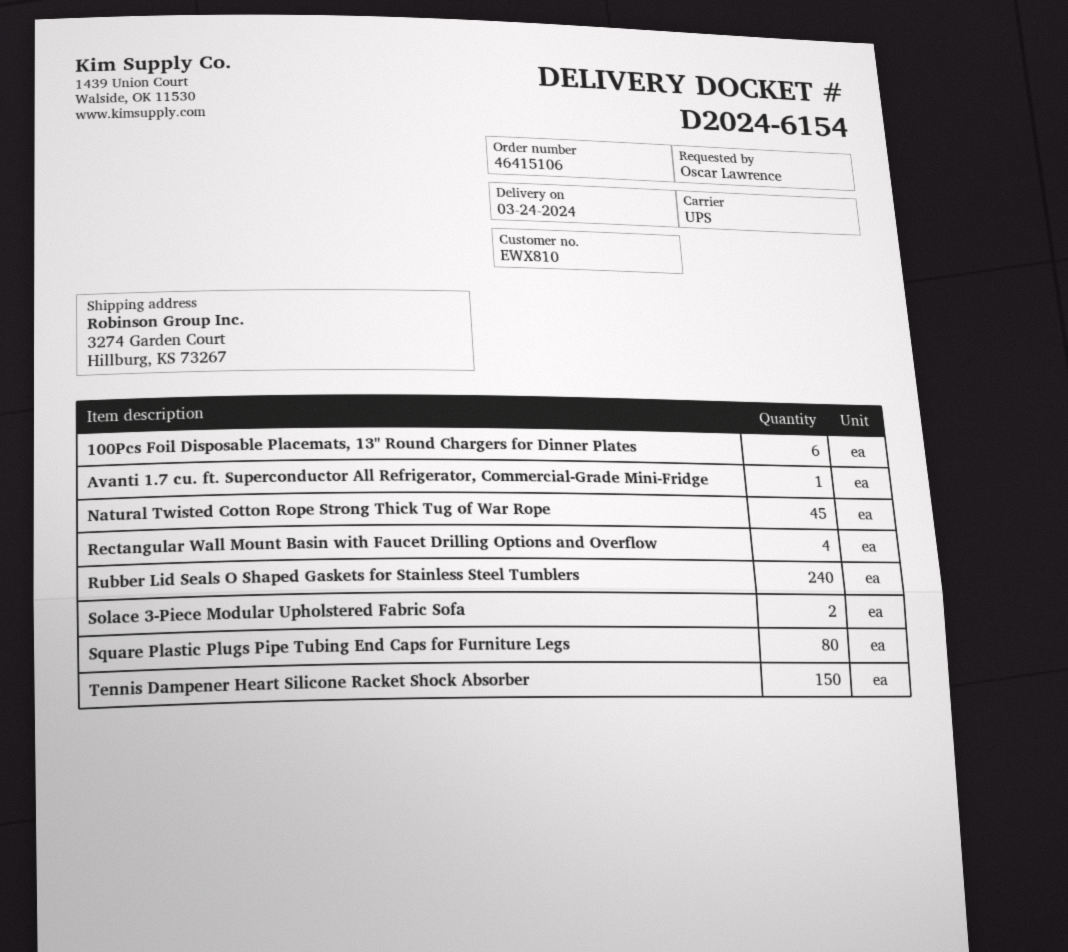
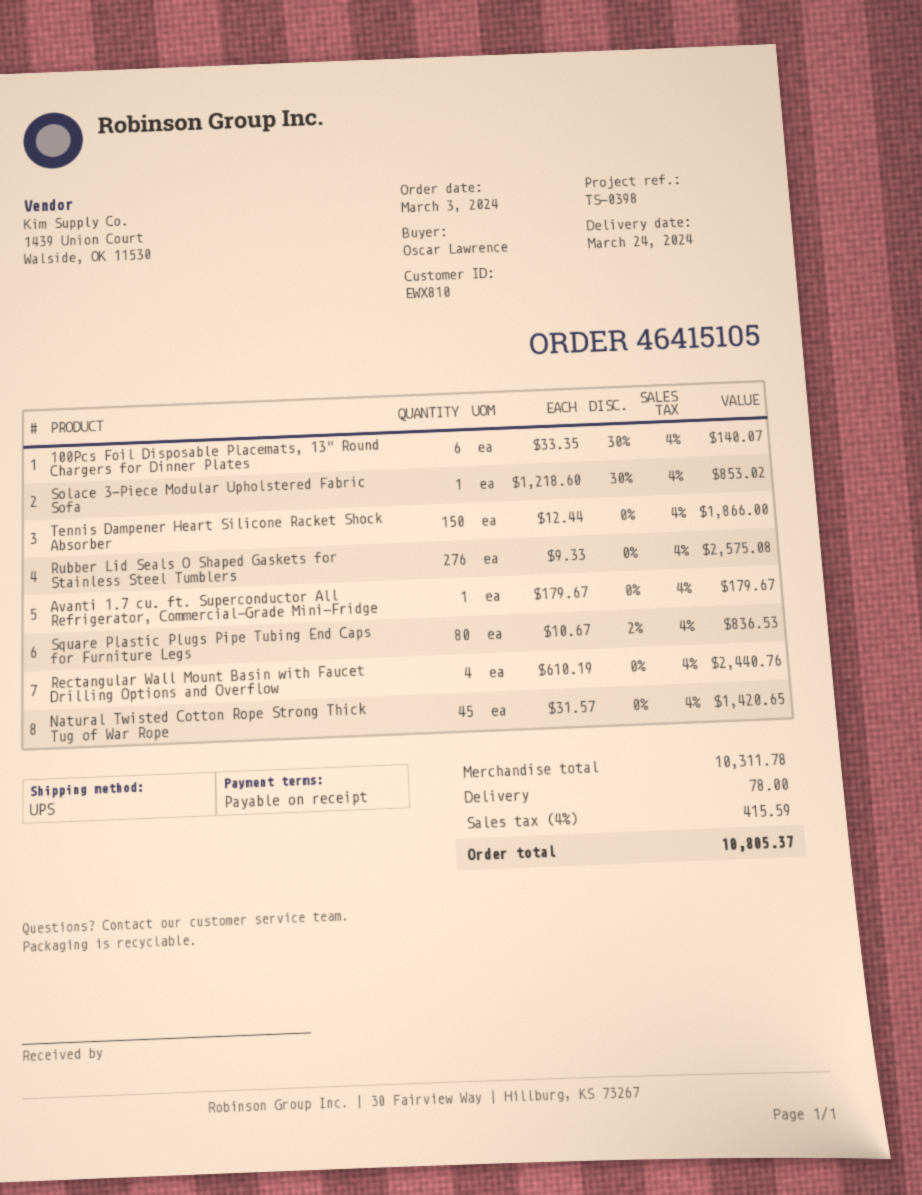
order number: 46415106 -> 46415105
Rubber Lid Seals O Shaped Gaskets for Stainless Steel Tumblers: 240 -> 276
Solace 3-Piece Modular Upholstered Fabric Sofa: 2 -> 1

